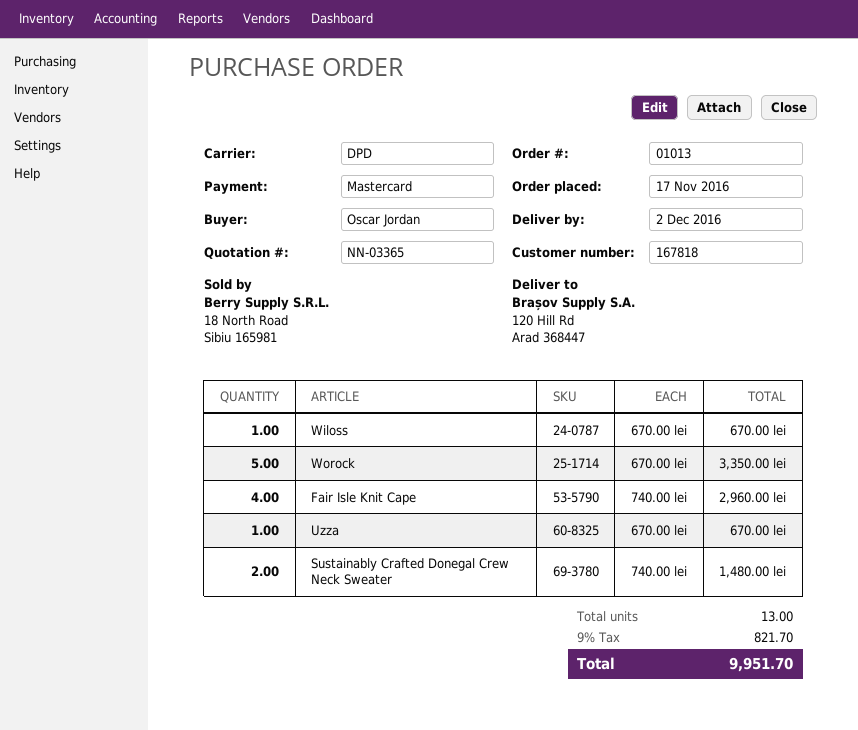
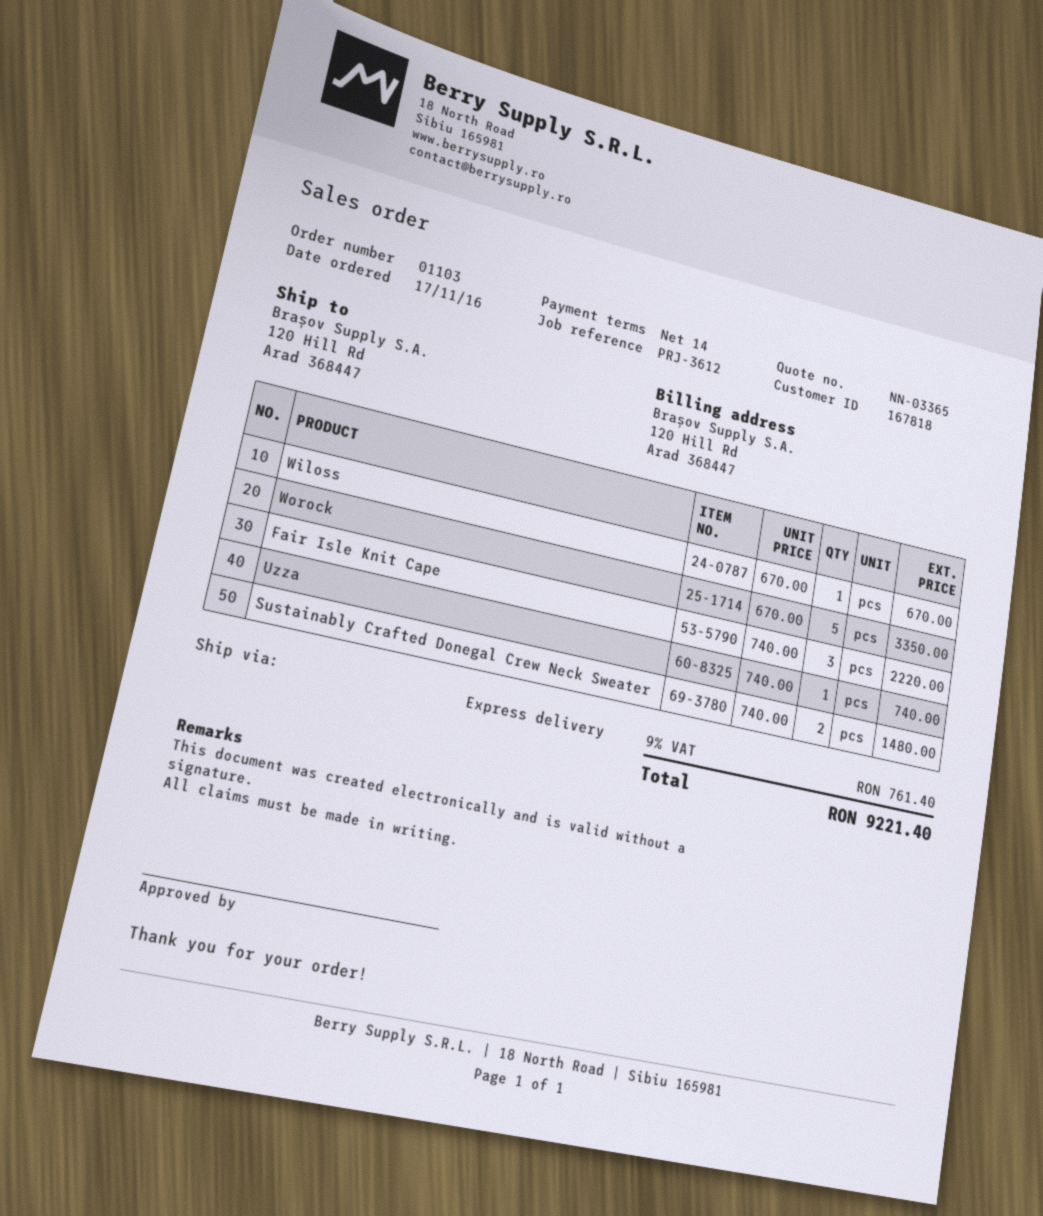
order number: 01013 -> 01103
shipping method: DPD -> express
Fair Isle Knit Cape: 4 x 740.00 = 2960.00 -> 3 x 740.00 = 2220.00
Uzza: 1 x 670.00 = 670.00 -> 1 x 740.00 = 740.00
tax: 9% = 821.70 -> 9% = 761.40
total: 9951.70 -> 9221.40

